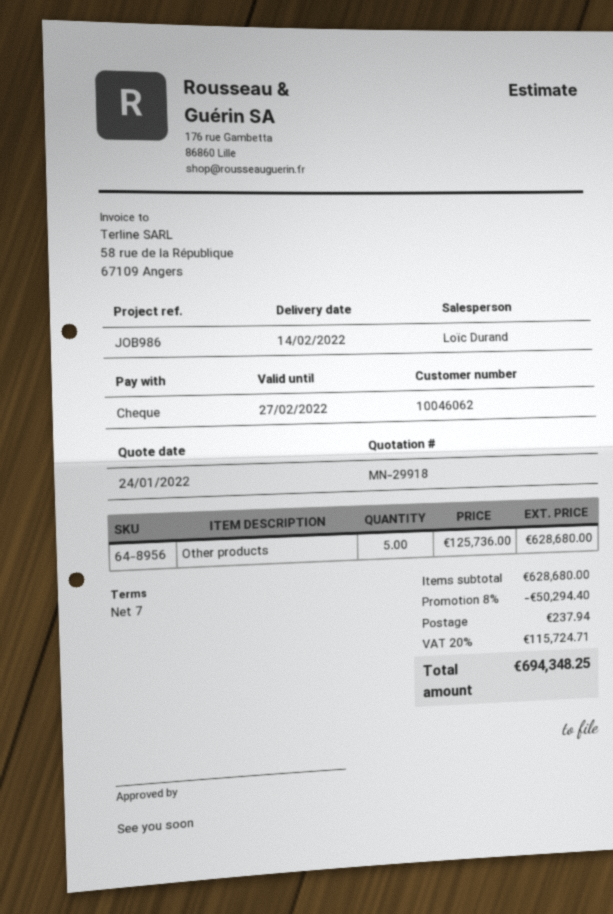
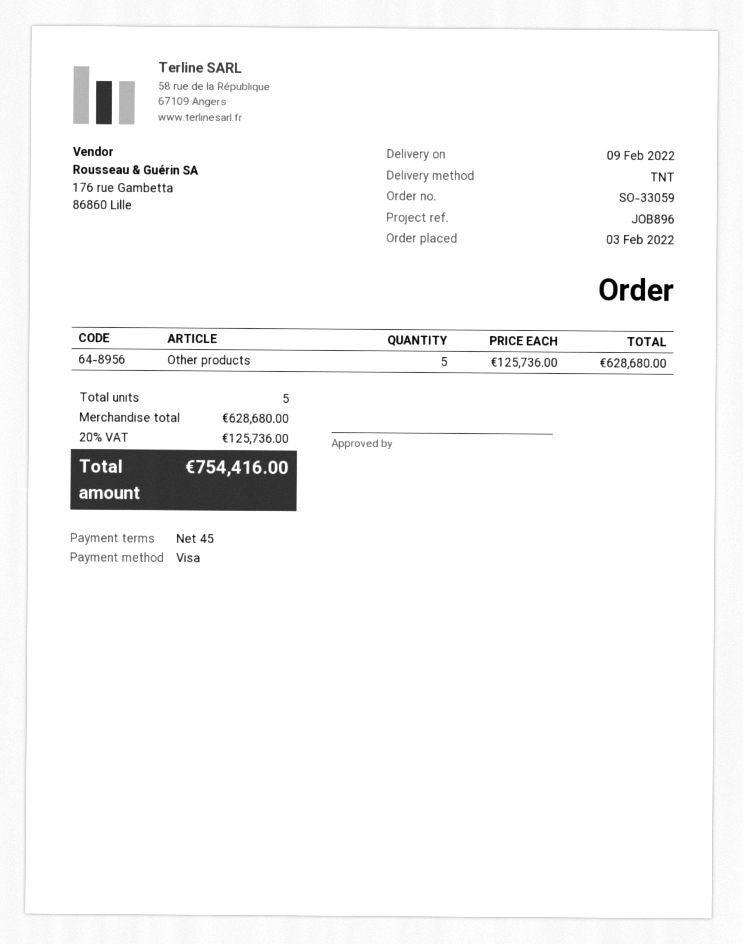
delivery date: 2022-02-14 -> 2022-02-09
payment terms: 7 days -> 45 days
reference: JOB986 -> JOB896
payment method: cheque -> Visa
discount: 8% = 50294.40 -> none
shipping: 237.94 -> none
tax: 20% = 115724.71 -> 20% = 125736.00
total: 694348.25 -> 754416.00

